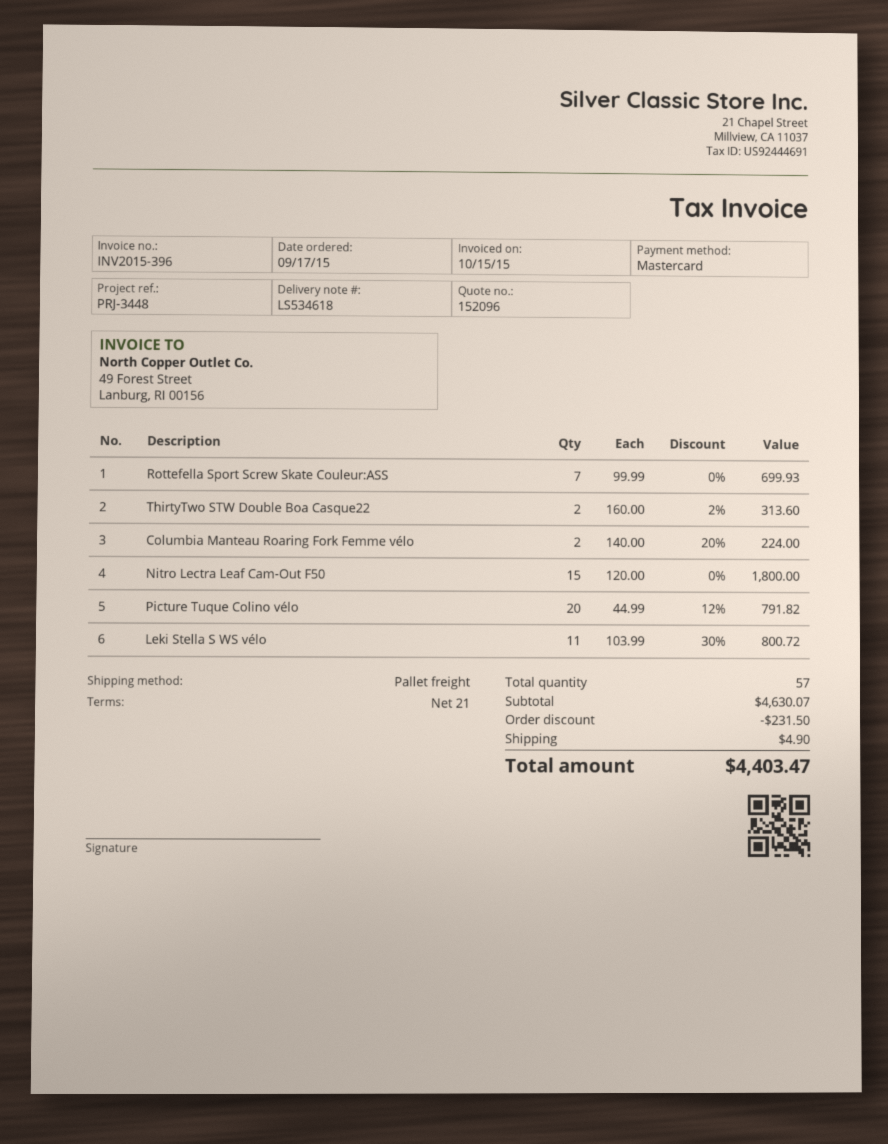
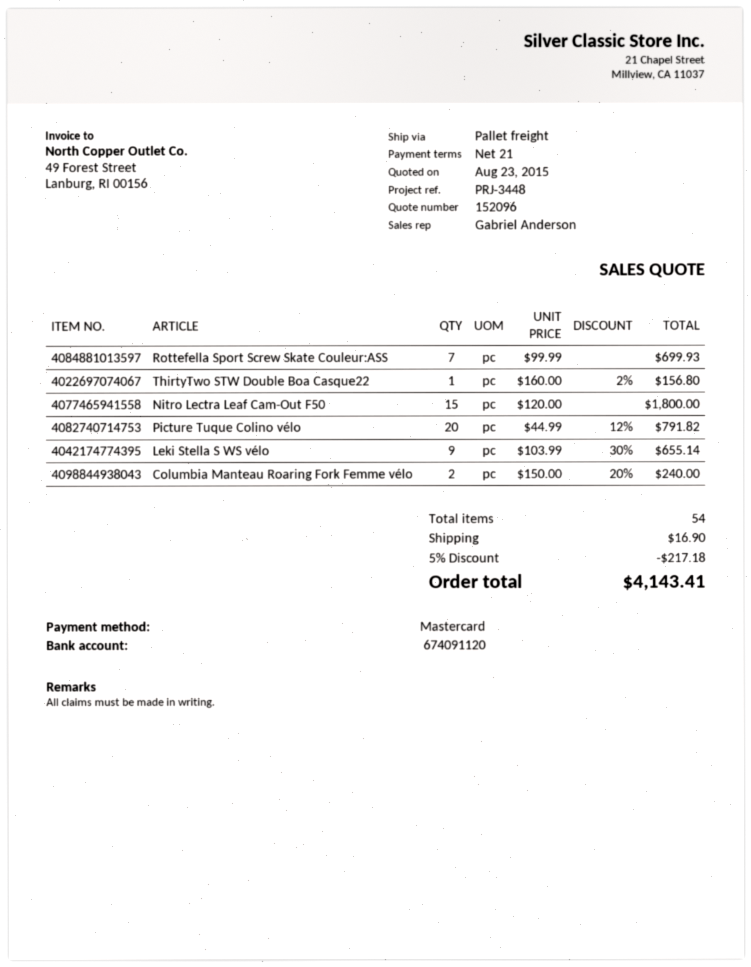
ThirtyTwo STW Double Boa Casque22: 2 x 160.00 - 2% = 313.60 -> 1 x 160.00 - 2% = 156.80
Columbia Manteau Roaring Fork Femme vélo: 2 x 140.00 - 20% = 224.00 -> 2 x 150.00 - 20% = 240.00
Leki Stella S WS vélo: 11 x 103.99 - 30% = 800.72 -> 9 x 103.99 - 30% = 655.14
total quantity: 57 -> 54
discount: 231.50 -> 217.18
shipping: 4.90 -> 16.90
total: 4403.47 -> 4143.41

